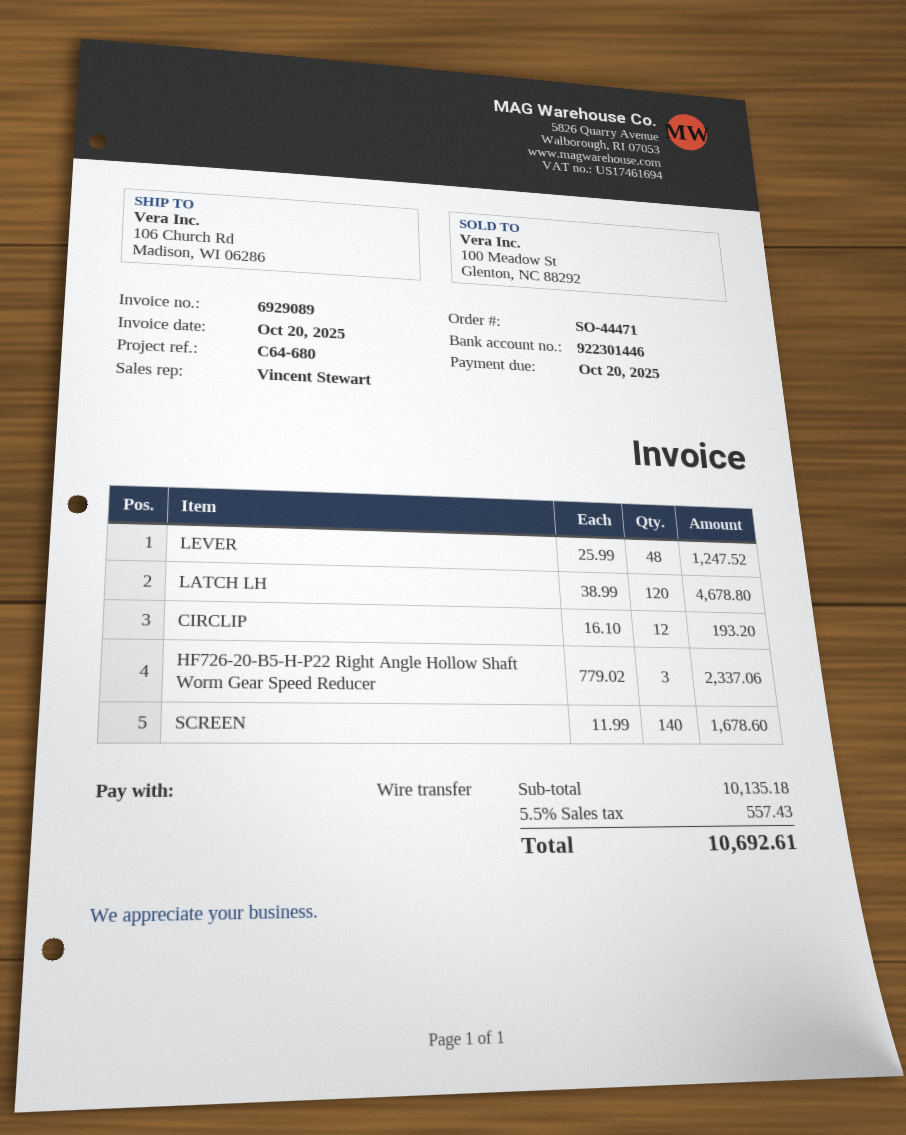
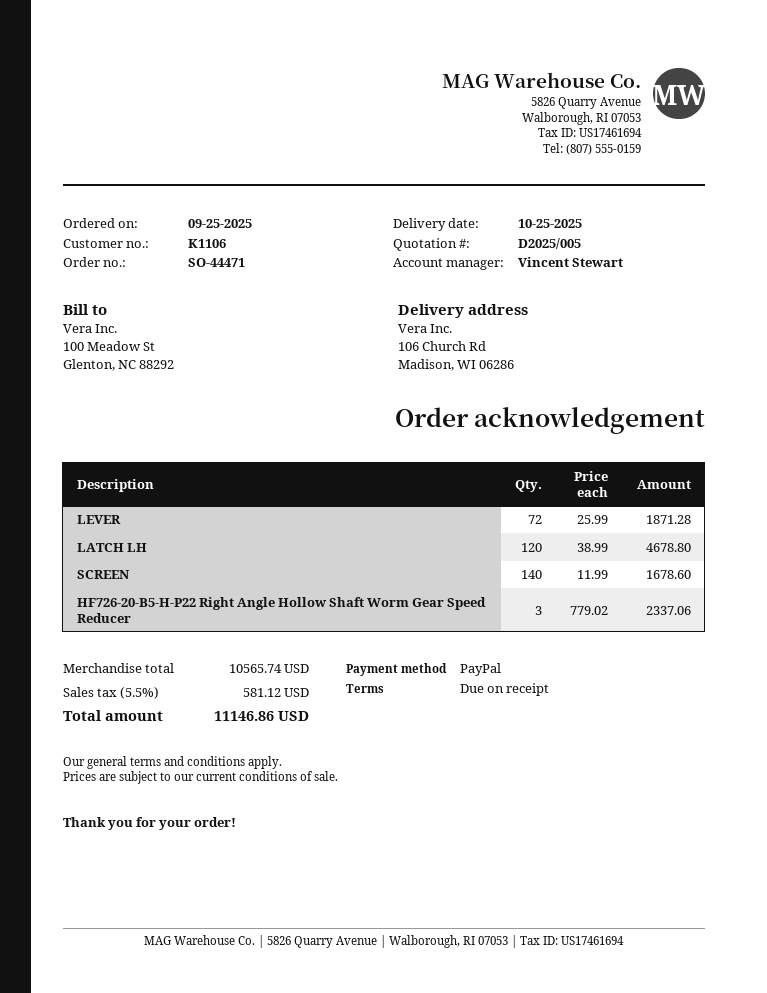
payment method: bank transfer -> PayPal
LEVER: 48 x 25.99 = 1247.52 -> 72 x 25.99 = 1871.28
CIRCLIP: 12 x 16.10 = 193.20 -> none
subtotal: 10135.18 -> 10565.74
tax: 5.5% = 557.43 -> 5.5% = 581.12
total: 10692.61 -> 11146.86

